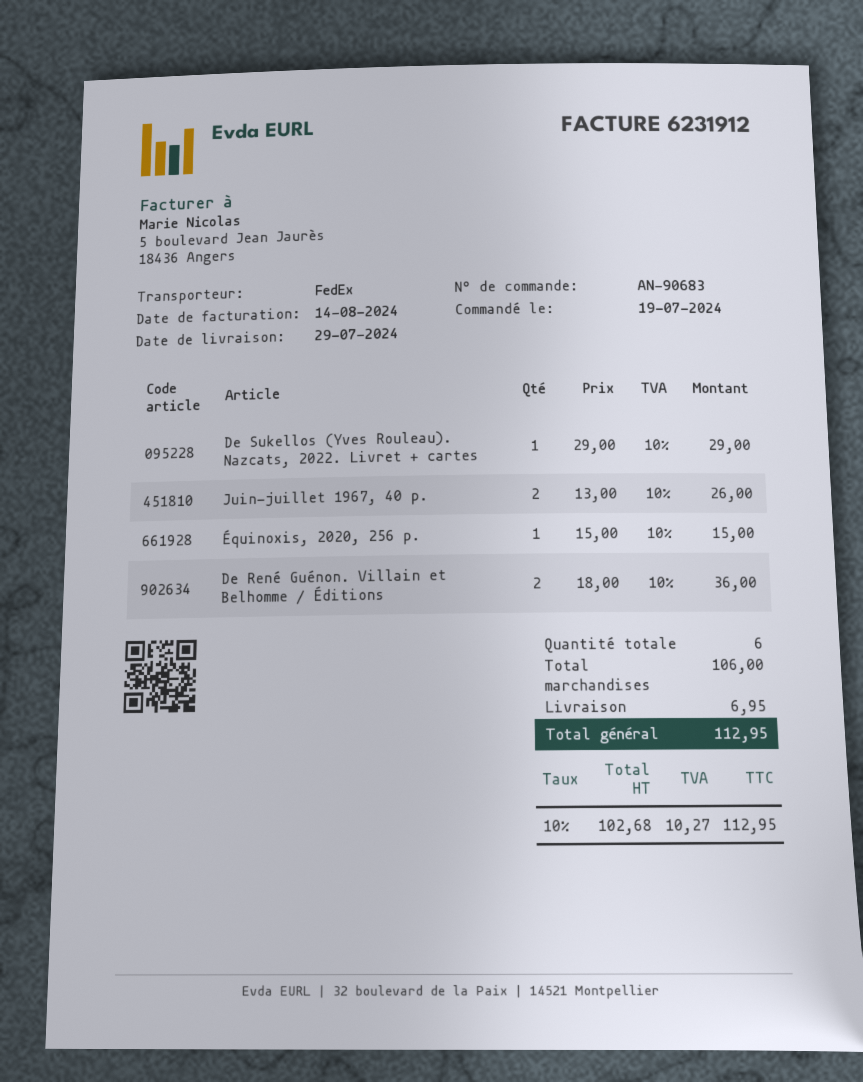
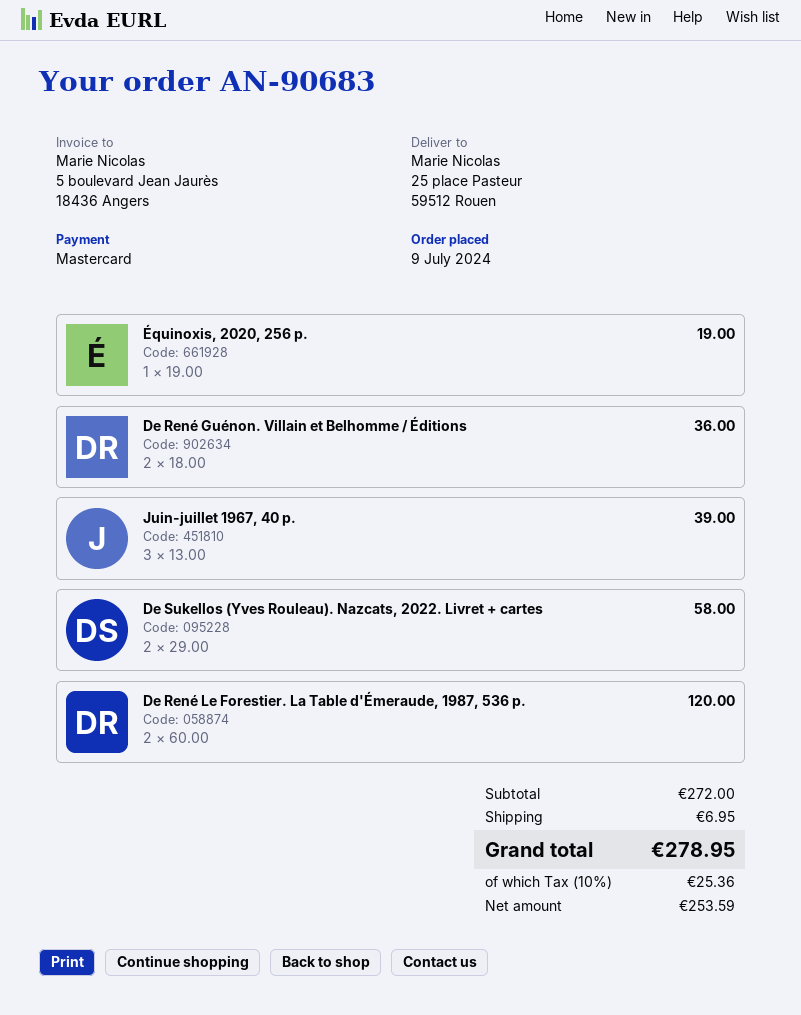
order date: 2024-07-19 -> 2024-07-09
De Sukellos (Yves Rouleau). Nazcats, 2022. Livret + cartes: 1 x 29.00 = 29.00 -> 2 x 29.00 = 58.00
Juin-juillet 1967, 40 p.: 2 x 13.00 = 26.00 -> 3 x 13.00 = 39.00
Équinoxis, 2020, 256 p.: 1 x 15.00 = 15.00 -> 1 x 19.00 = 19.00
De René Le Forestier. La Table d'Émeraude, 1987, 536 p.: none -> 2 x 60.00 = 120.00
subtotal: 106.00 -> 272.00
net: 102.68 -> 253.59
tax: 10% = 10.27 -> 10% = 25.36
total: 112.95 -> 278.95

